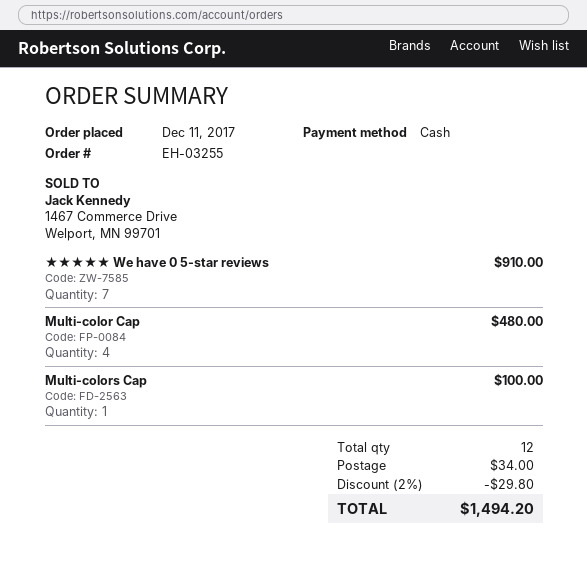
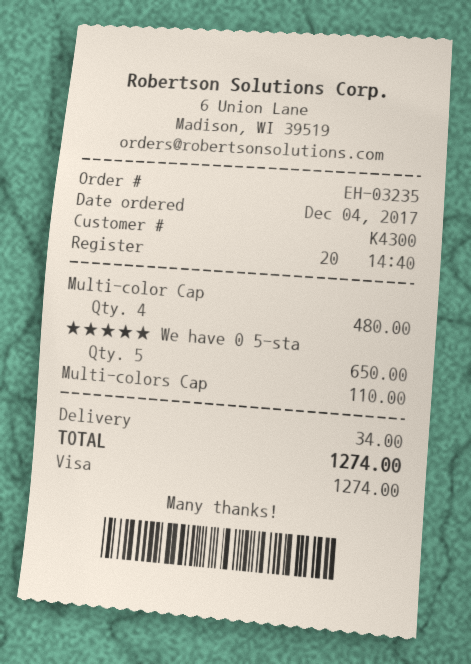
order number: EH-03255 -> EH-03235
order date: 2017-12-11 -> 2017-12-04
payment method: cash -> Visa
★★★★★ We have 0 5-star reviews: 7 for 910.00 -> 5 for 650.00
Multi-colors Cap: 1 for 100.00 -> 1 for 110.00
discount: 2% = 29.80 -> none
total: 1494.20 -> 1274.00

